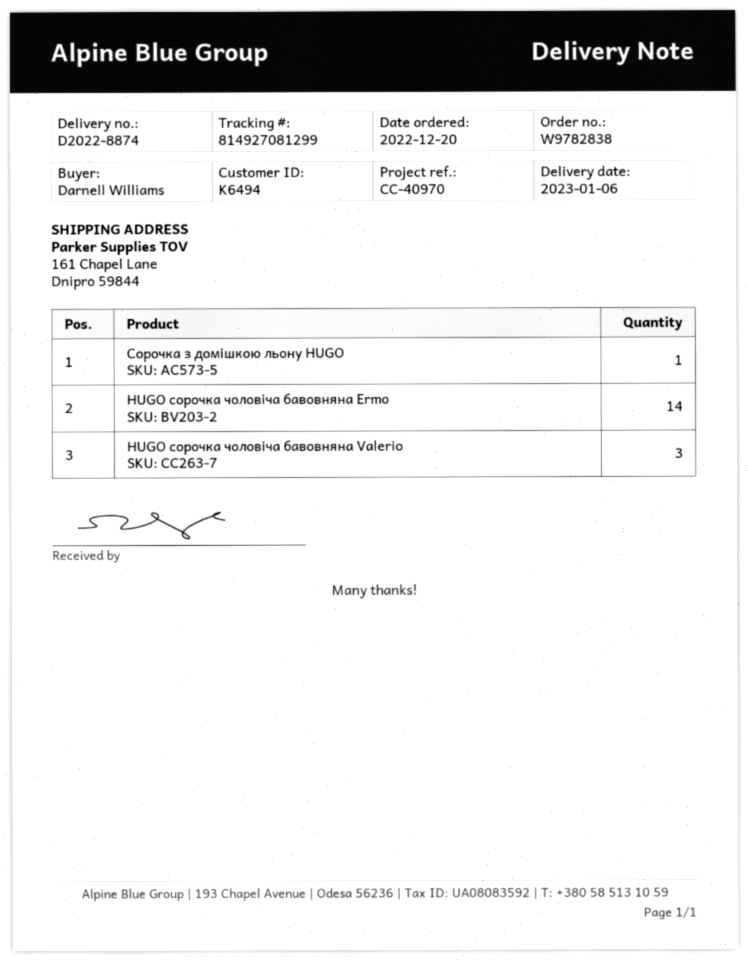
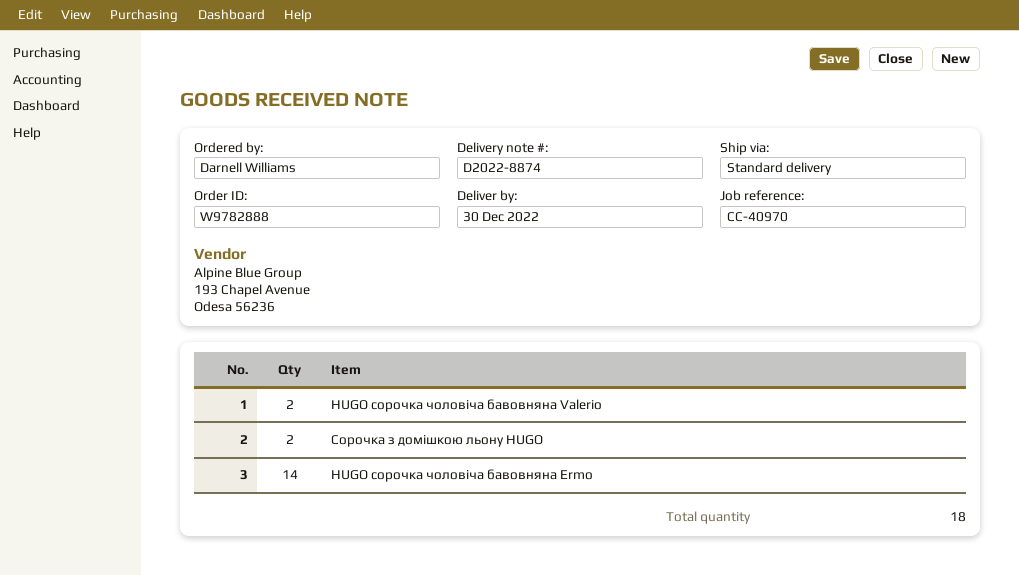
order number: W9782838 -> W9782888
delivery date: 2023-01-06 -> 2022-12-30
Сорочка з домішкою льону HUGO: 1 -> 2
HUGO сорочка чоловіча бавовняна Valerio: 3 -> 2

